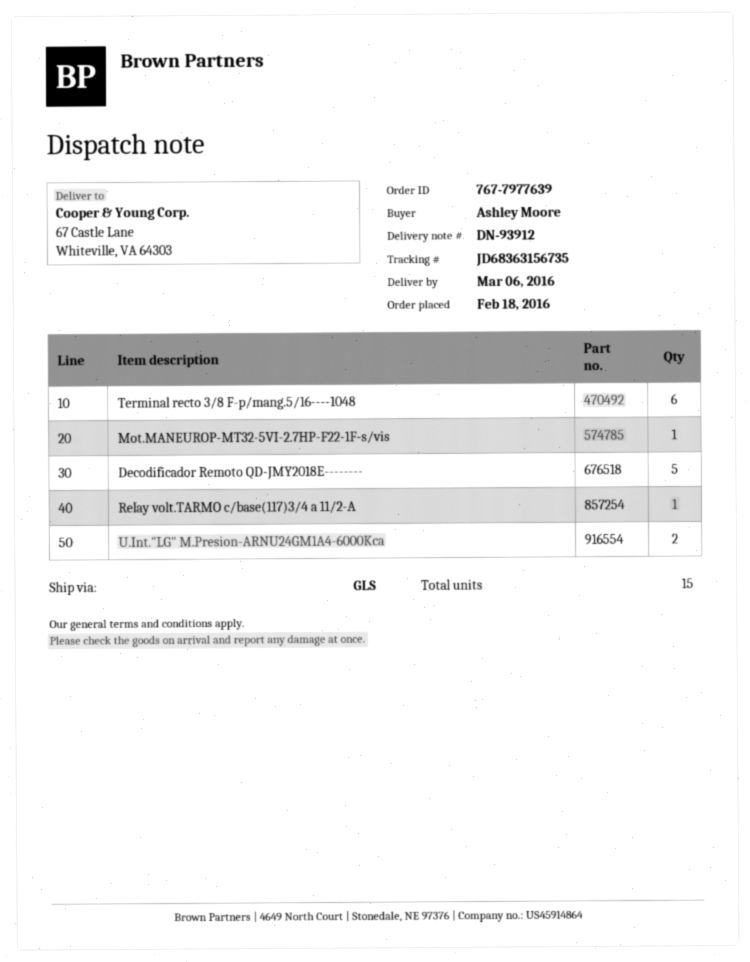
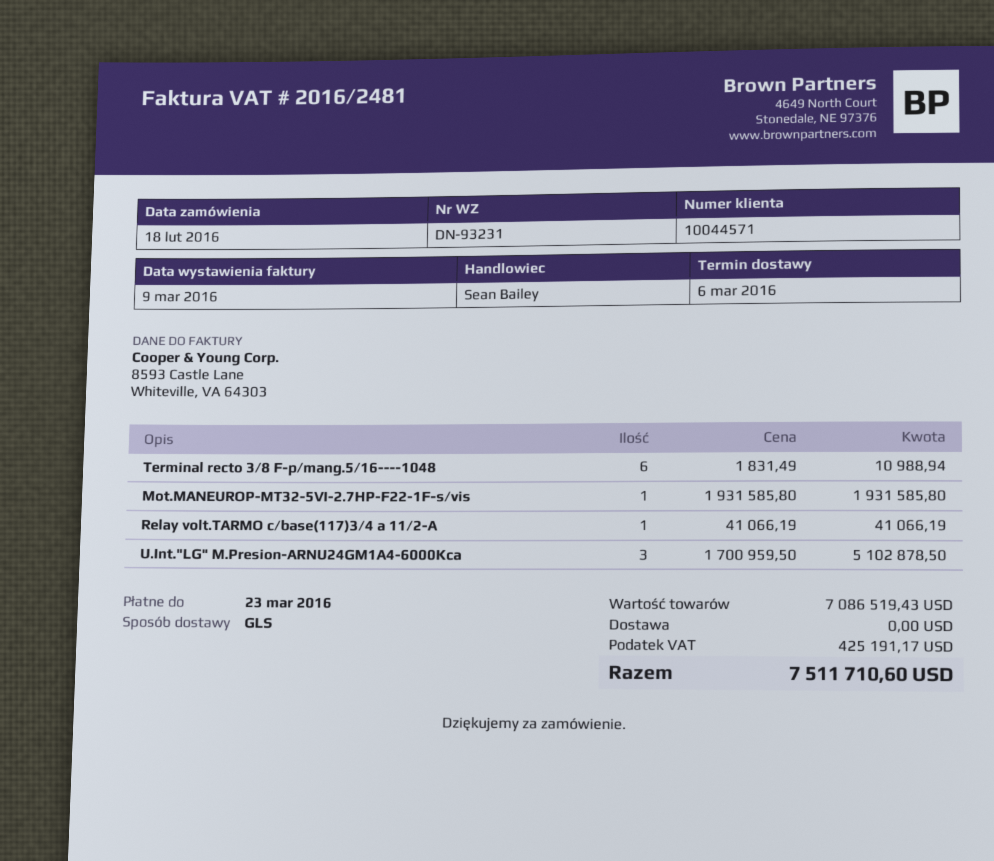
delivery note number: DN-93912 -> DN-93231
Decodificador Remoto QD-JMY2018E--------: 5 -> none
U.Int."LG" M.Presion-ARNU24GM1A4-6000Kca: 2 -> 3

